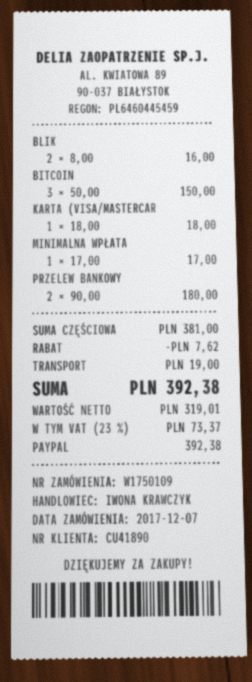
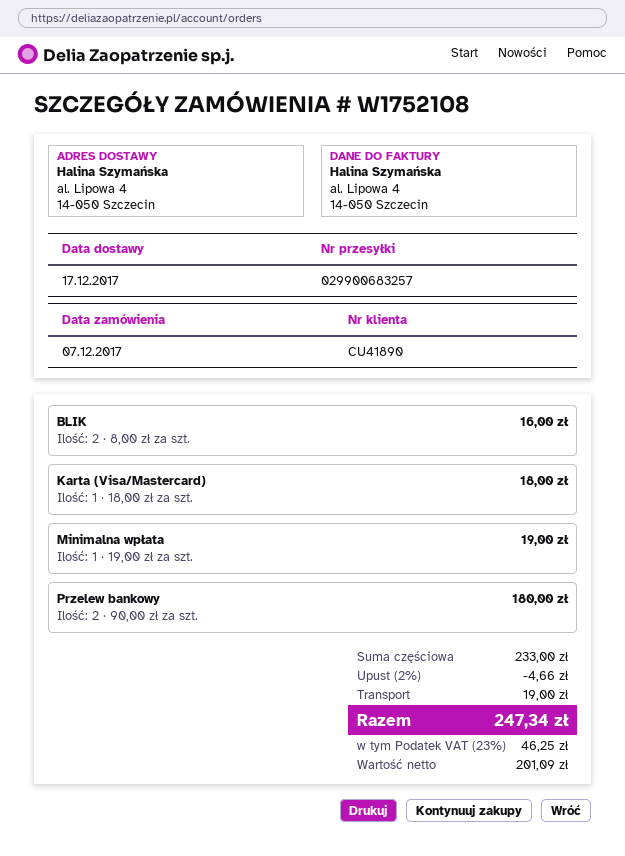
order number: W1750109 -> W1752108
BITCOIN: 3 x 50.00 = 150.00 -> none
MINIMALNA WPŁATA: 1 x 17.00 = 17.00 -> 1 x 19.00 = 19.00
subtotal: 381.00 -> 233.00
discount: 7.62 -> 4.66
net: 319.01 -> 201.09
tax: 23% = 73.37 -> 23% = 46.25
total: 392.38 -> 247.34

